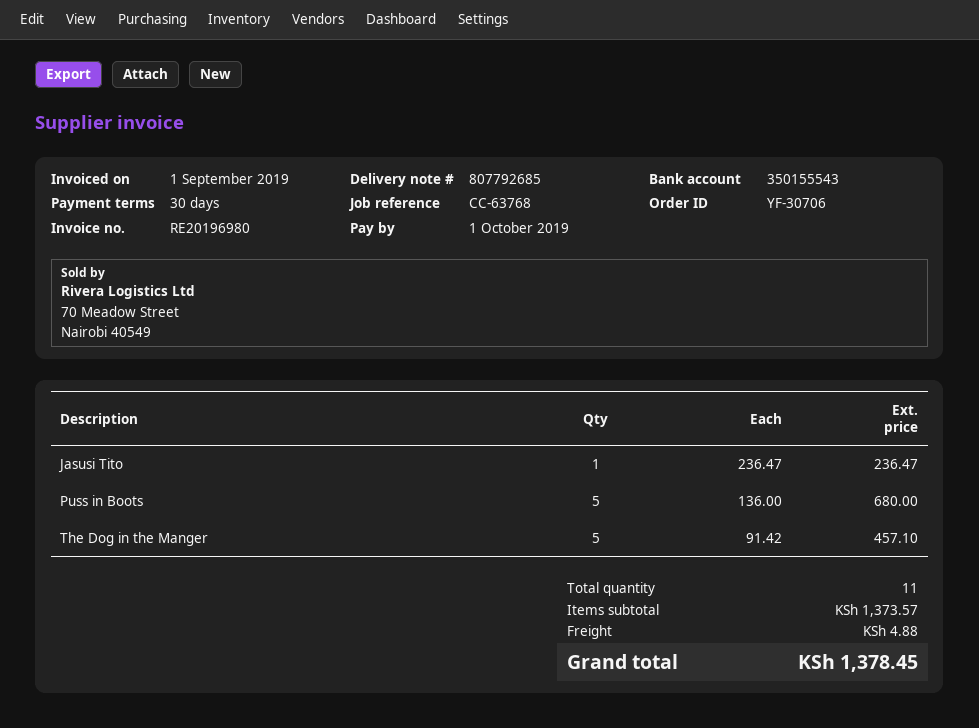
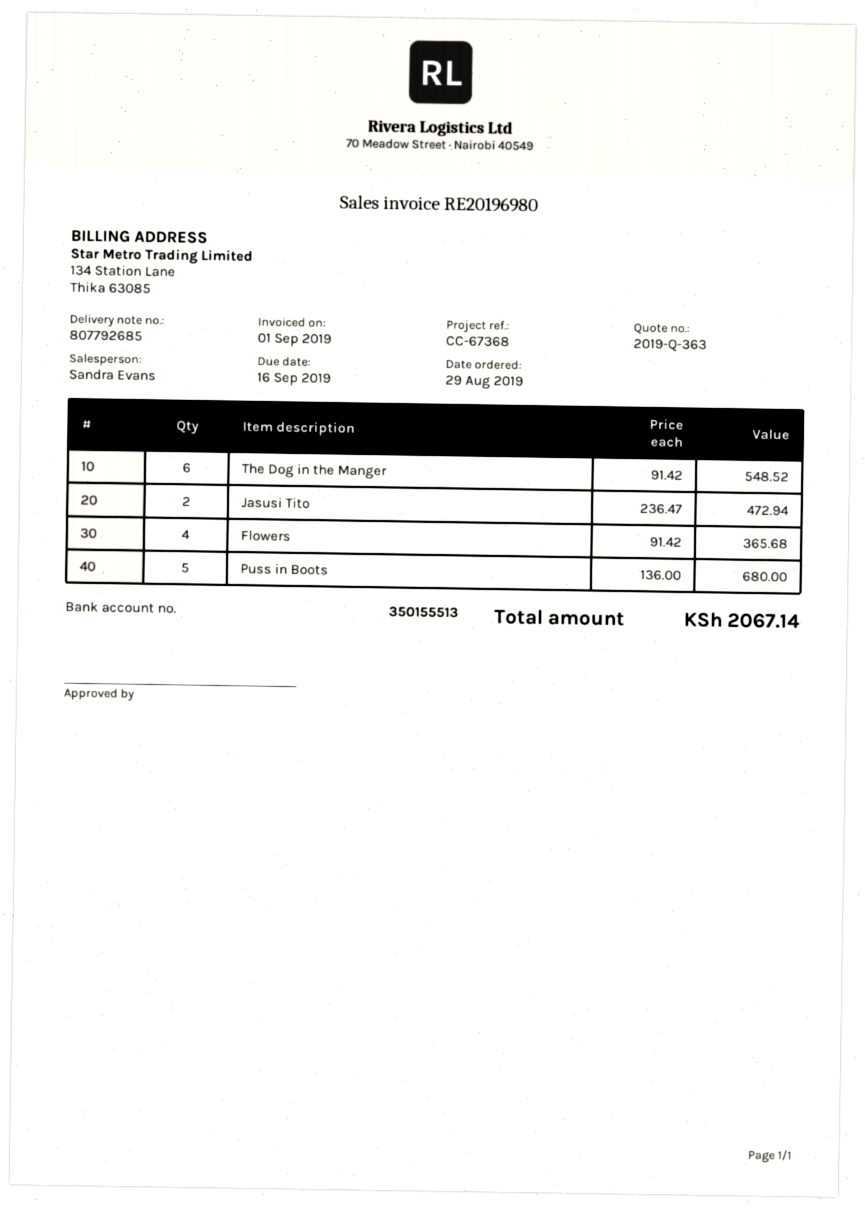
due date: 2019-10-01 -> 2019-09-16
reference: CC-63768 -> CC-67368
bank account: 350155543 -> 350155513
Jasusi Tito: 1 x 236.47 = 236.47 -> 2 x 236.47 = 472.94
The Dog in the Manger: 5 x 91.42 = 457.10 -> 6 x 91.42 = 548.52
Flowers: none -> 4 x 91.42 = 365.68
shipping: 4.88 -> none
total: 1378.45 -> 2067.14

